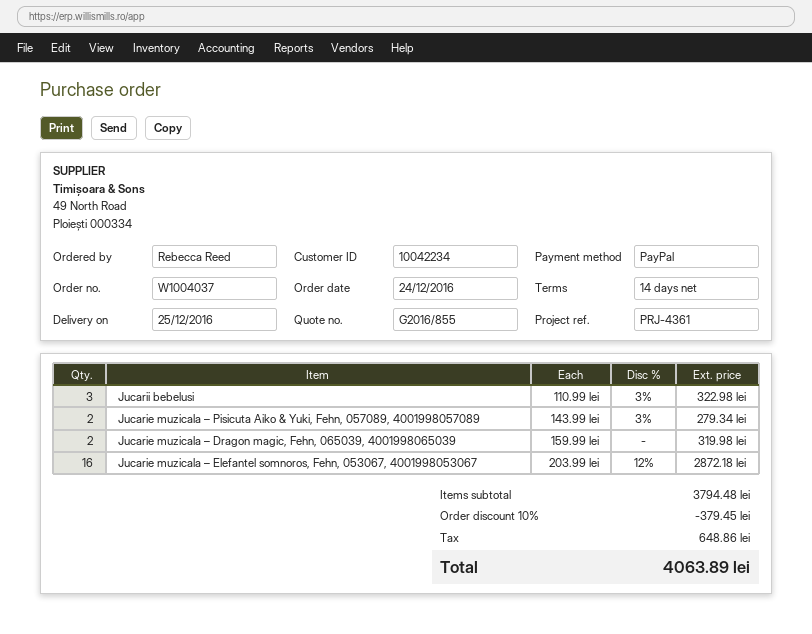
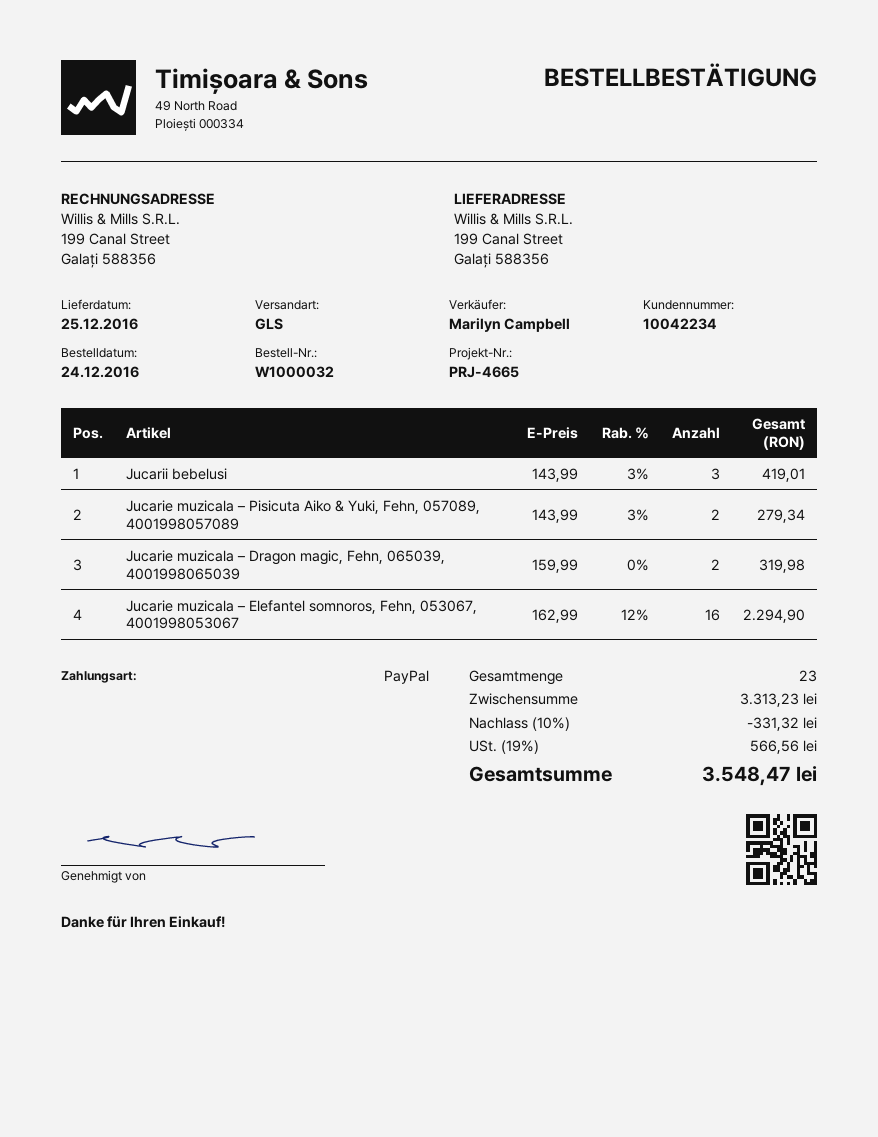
order number: W1004037 -> W1000032
reference: PRJ-4361 -> PRJ-4665
Jucarii bebelusi: 3 x 110.99 - 3% = 322.98 -> 3 x 143.99 - 3% = 419.01
Jucarie muzicala – Elefantel somnoros, Fehn, 053067, 4001998053067: 16 x 203.99 - 12% = 2872.18 -> 16 x 162.99 - 12% = 2294.90
subtotal: 3794.48 -> 3313.23
discount: 10% = 379.45 -> 10% = 331.32
tax: 648.86 -> 566.56
total: 4063.89 -> 3548.47

